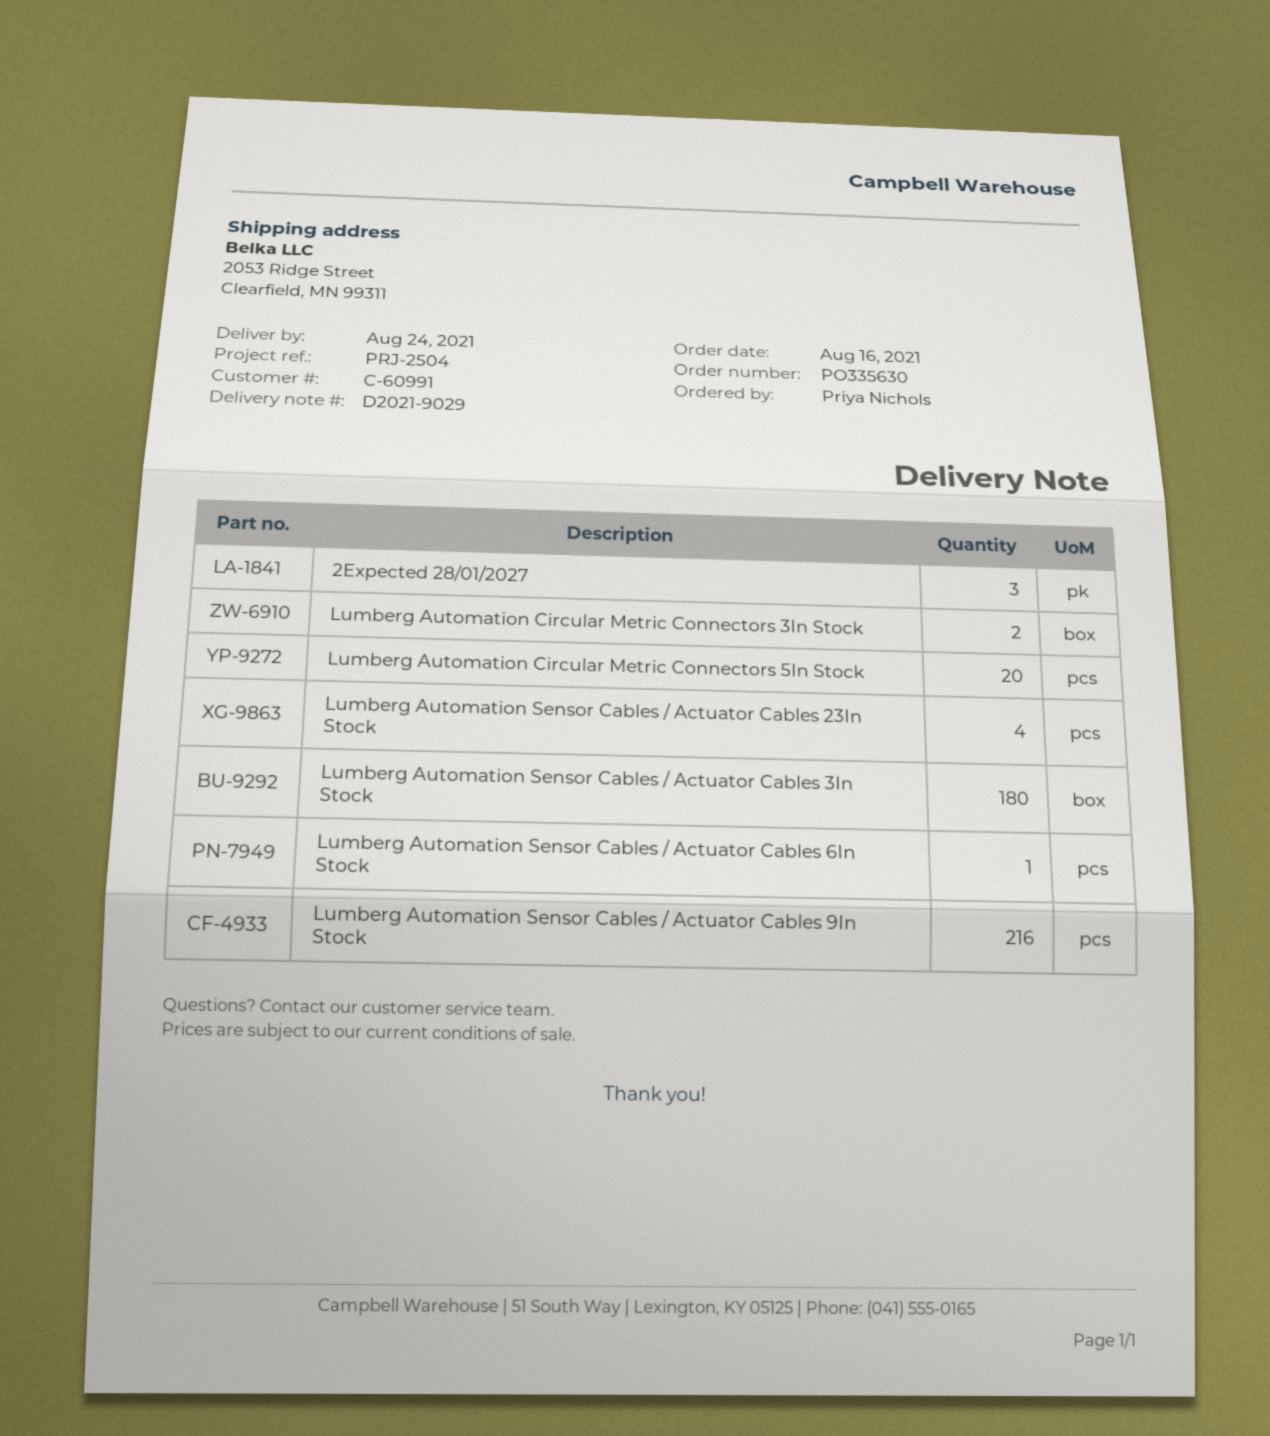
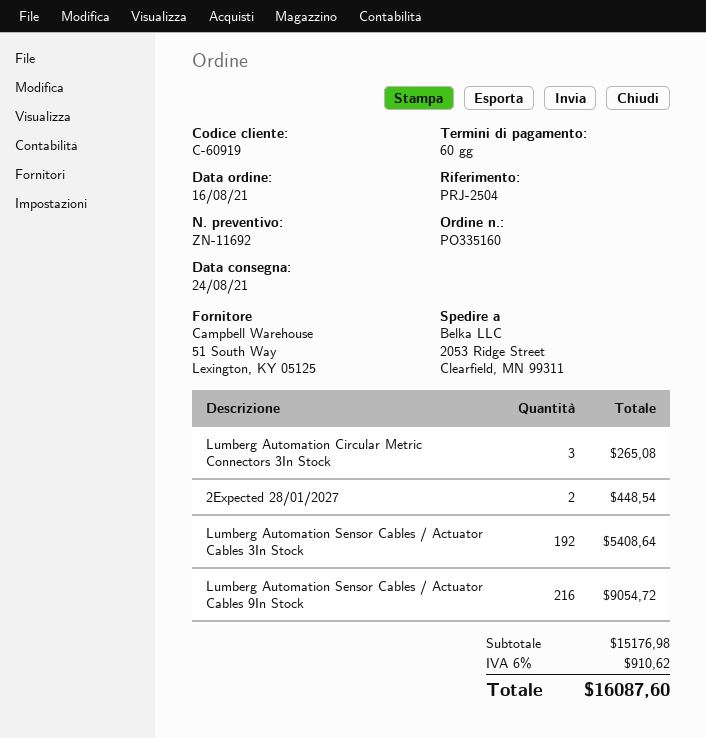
order number: PO335630 -> PO335160
customer number: C-60991 -> C-60919
2Expected 28/01/2027: 3 -> 2
Lumberg Automation Circular Metric Connectors 3In Stock: 2 -> 3
Lumberg Automation Circular Metric Connectors 5In Stock: 20 -> none
Lumberg Automation Sensor Cables / Actuator Cables 23In Stock: 4 -> none
Lumberg Automation Sensor Cables / Actuator Cables 3In Stock: 180 -> 192
Lumberg Automation Sensor Cables / Actuator Cables 6In Stock: 1 -> none

